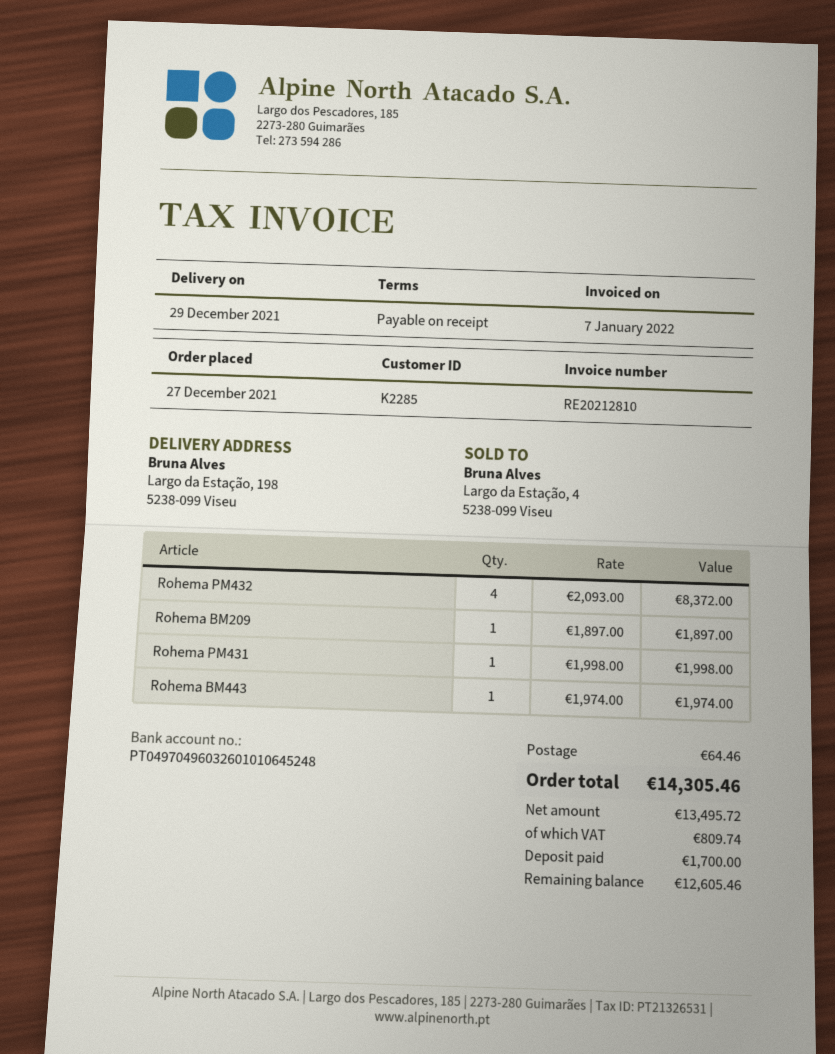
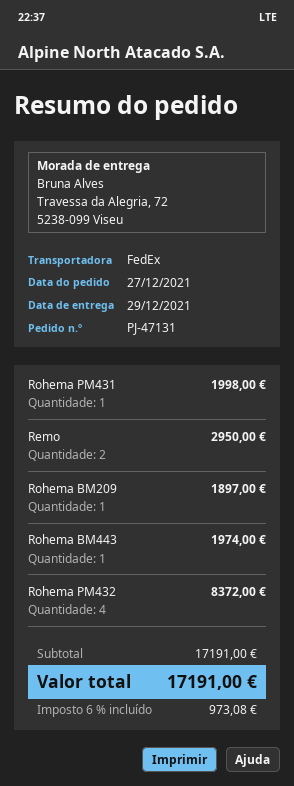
ship to: Largo da Estação, 198, 5238-099 Viseu -> Travessa da Alegria, 72, 5238-099 Viseu
Remo: none -> 2 for 2950.00
shipping: 64.46 -> none
tax: 809.74 -> 973.08
total: 14305.46 -> 17191.00

